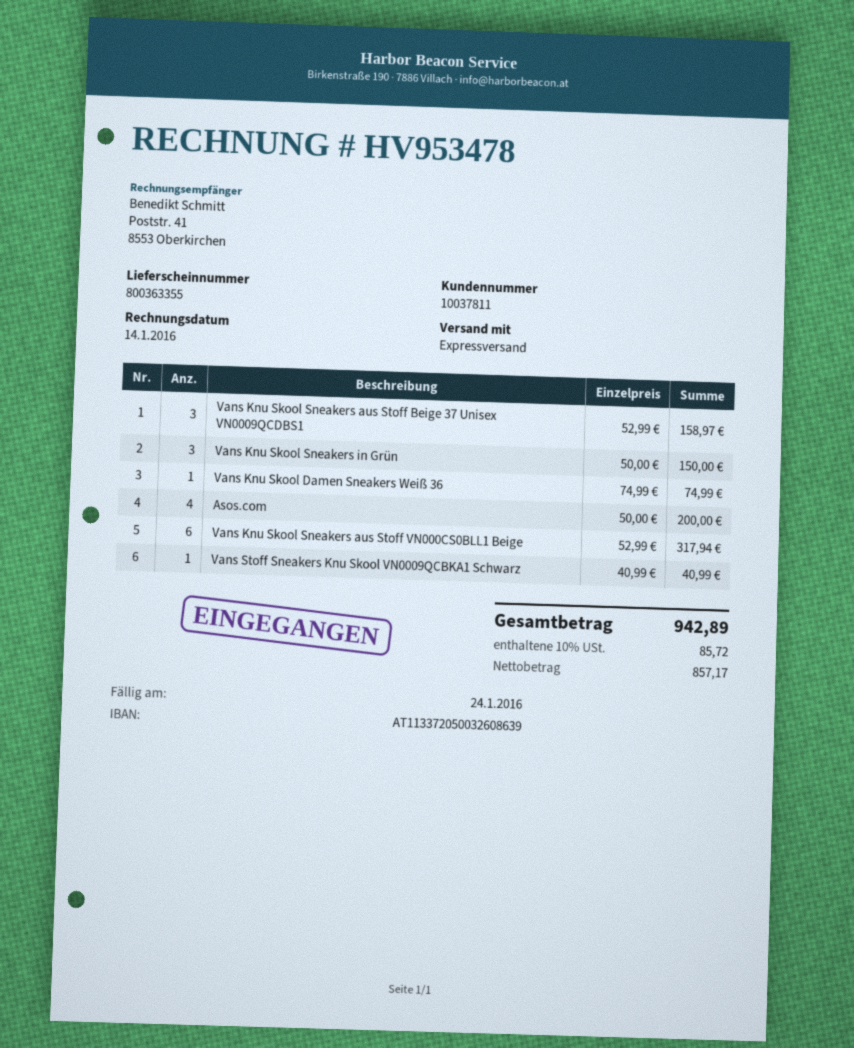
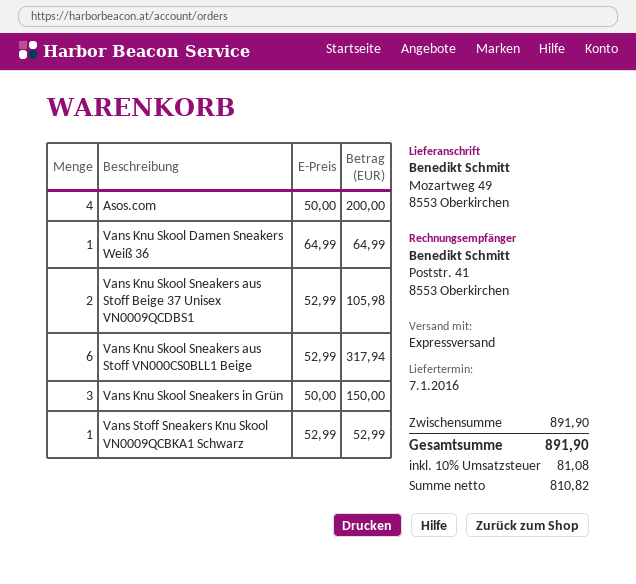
Vans Knu Skool Sneakers aus Stoff Beige 37 Unisex VN0009QCDBS1: 3 x 52.99 = 158.97 -> 2 x 52.99 = 105.98
Vans Knu Skool Damen Sneakers Weiß 36: 1 x 74.99 = 74.99 -> 1 x 64.99 = 64.99
Vans Stoff Sneakers Knu Skool VN0009QCBKA1 Schwarz: 1 x 40.99 = 40.99 -> 1 x 52.99 = 52.99
net: 857.17 -> 810.82
tax: 10% = 85.72 -> 10% = 81.08
total: 942.89 -> 891.90

